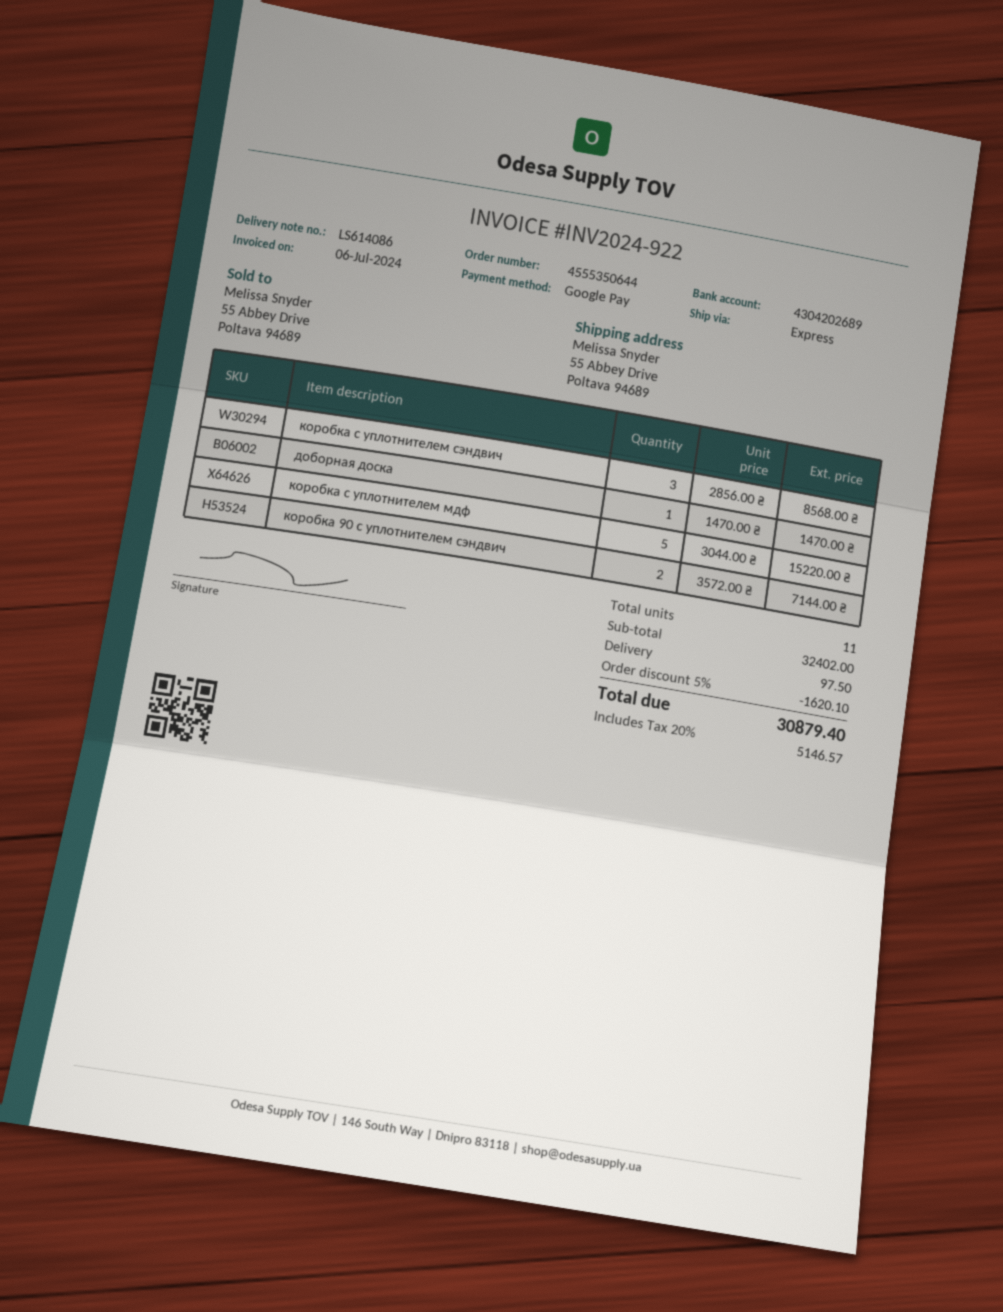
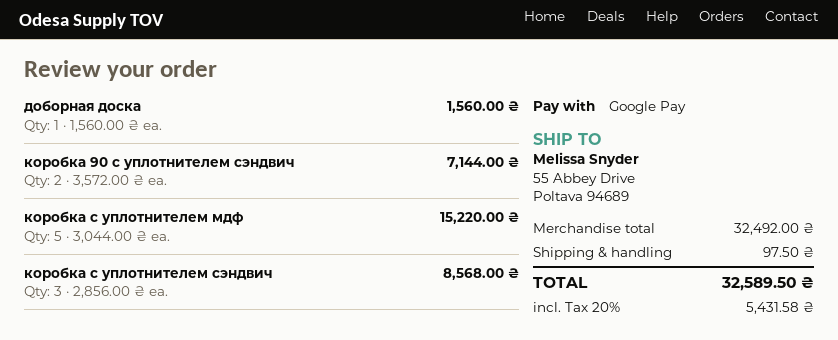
доборная доска: 1 x 1470.00 = 1470.00 -> 1 x 1560.00 = 1560.00
subtotal: 32402.00 -> 32492.00
discount: 5% = 1620.10 -> none
tax: 20% = 5146.57 -> 20% = 5431.58
total: 30879.40 -> 32589.50

